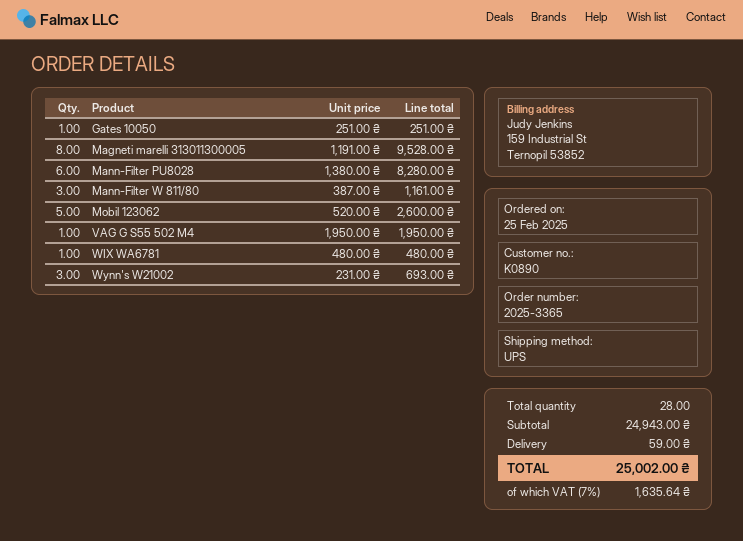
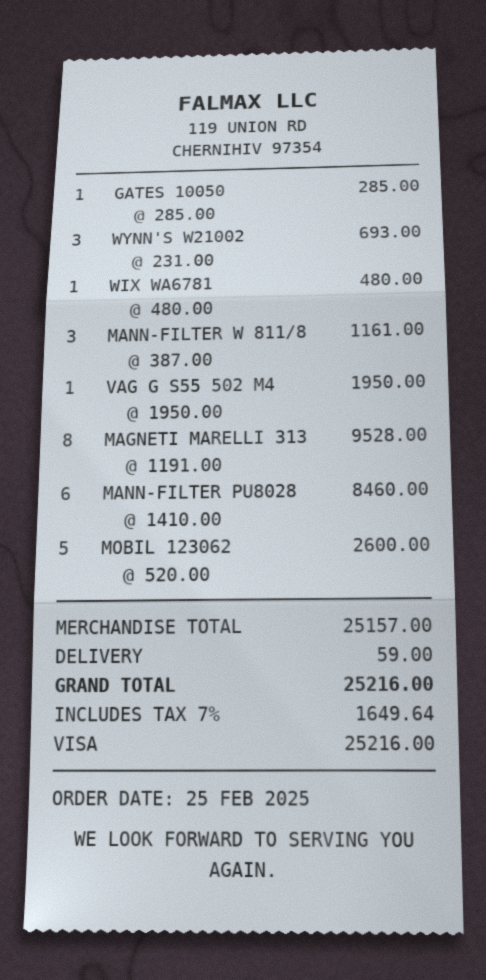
Gates 10050: 1 x 251.00 = 251.00 -> 1 x 285.00 = 285.00
Mann-Filter PU8028: 6 x 1380.00 = 8280.00 -> 6 x 1410.00 = 8460.00
subtotal: 24943.00 -> 25157.00
tax: 7% = 1635.64 -> 7% = 1649.64
total: 25002.00 -> 25216.00

